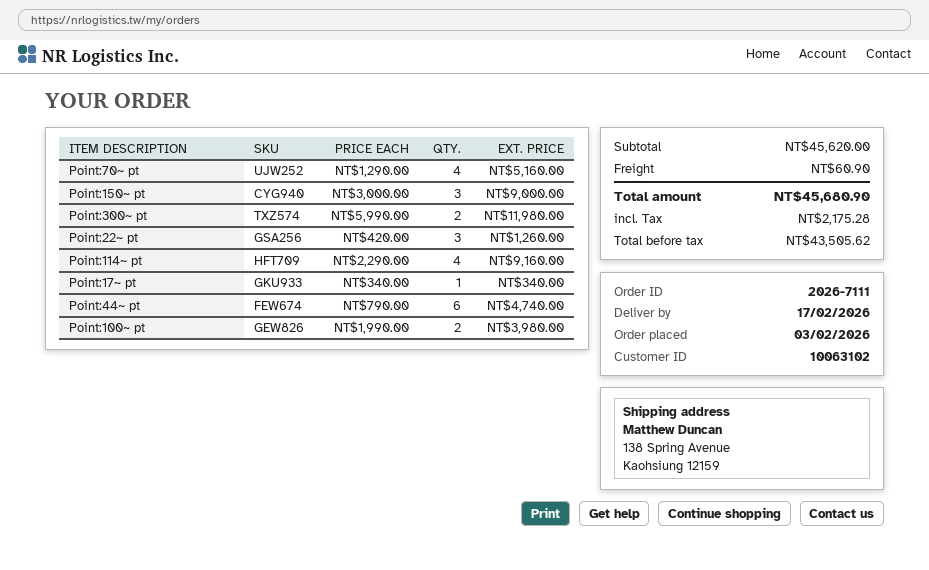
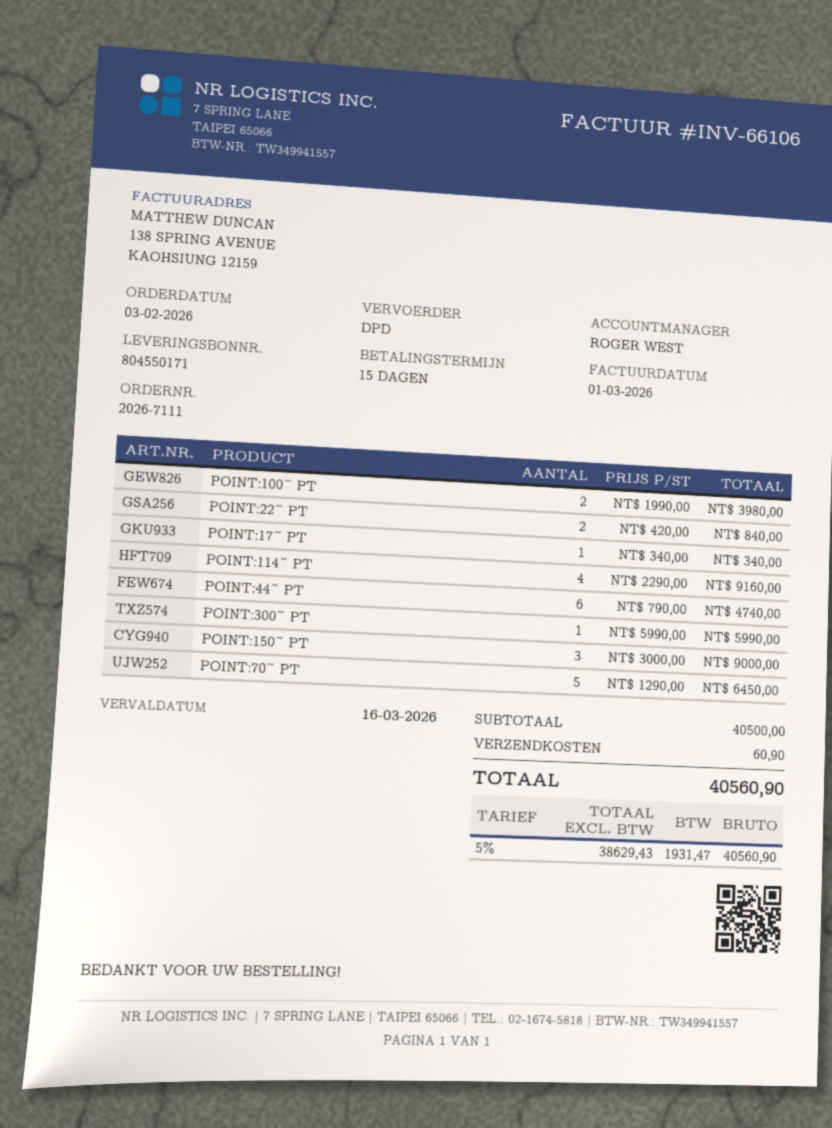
Point:70~ pt: 4 x 1290.00 = 5160.00 -> 5 x 1290.00 = 6450.00
Point:300~ pt: 2 x 5990.00 = 11980.00 -> 1 x 5990.00 = 5990.00
Point:22~ pt: 3 x 420.00 = 1260.00 -> 2 x 420.00 = 840.00
subtotal: 45620.00 -> 40500.00
net: 43505.62 -> 38629.43
tax: 2175.28 -> 1931.47
total: 45680.90 -> 40560.90

